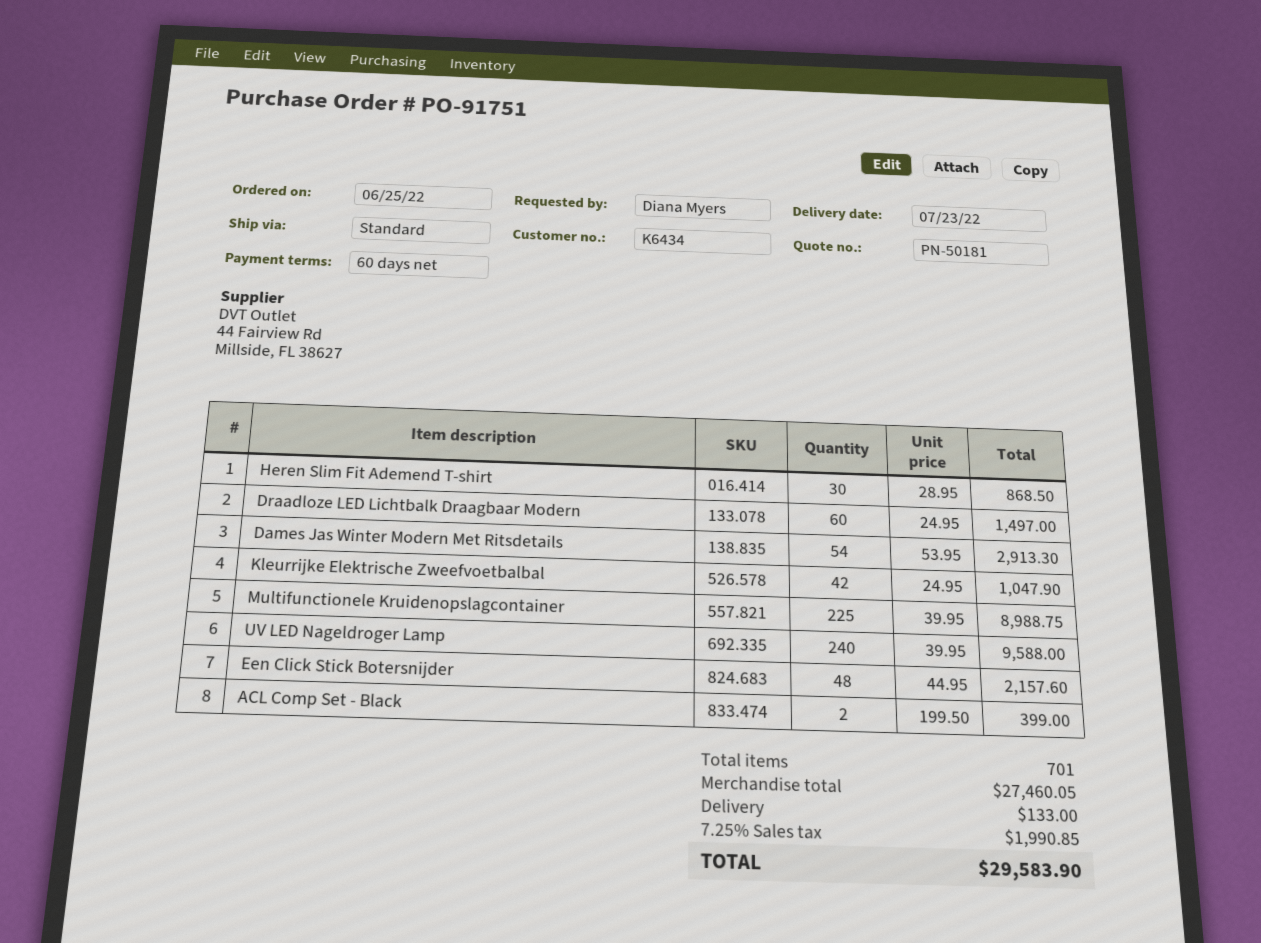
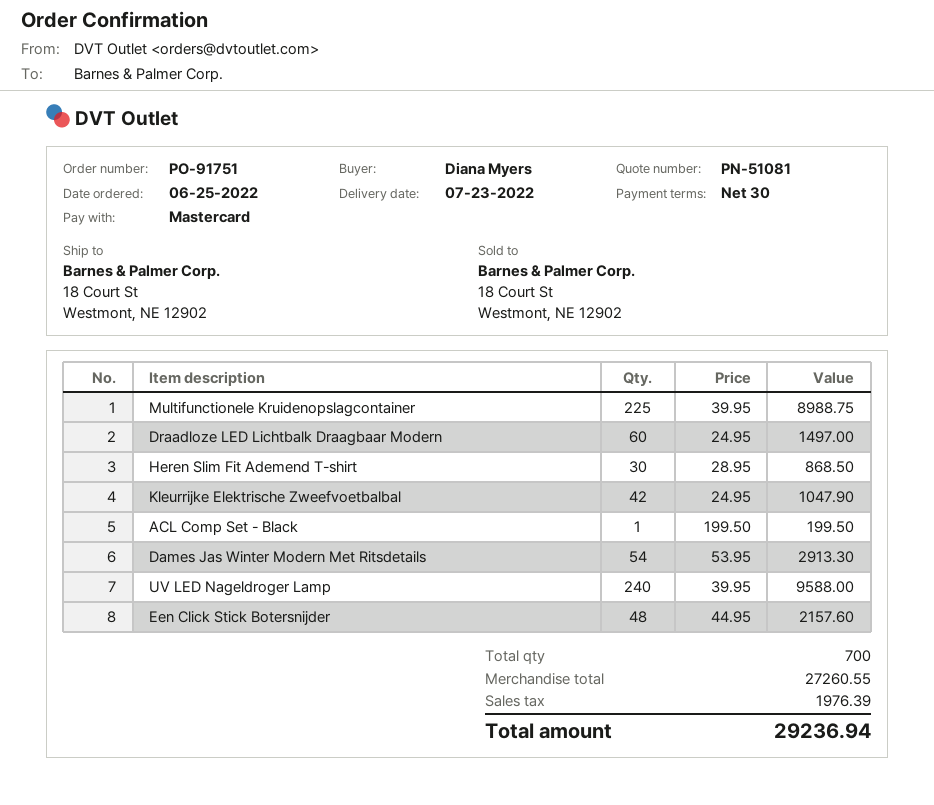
quote number: PN-50181 -> PN-51081
payment terms: 60 days -> 30 days
ACL Comp Set - Black: 2 x 199.50 = 399.00 -> 1 x 199.50 = 199.50
total quantity: 701 -> 700
subtotal: 27460.05 -> 27260.55
shipping: 133.00 -> none
tax: 1990.85 -> 1976.39
total: 29583.90 -> 29236.94

